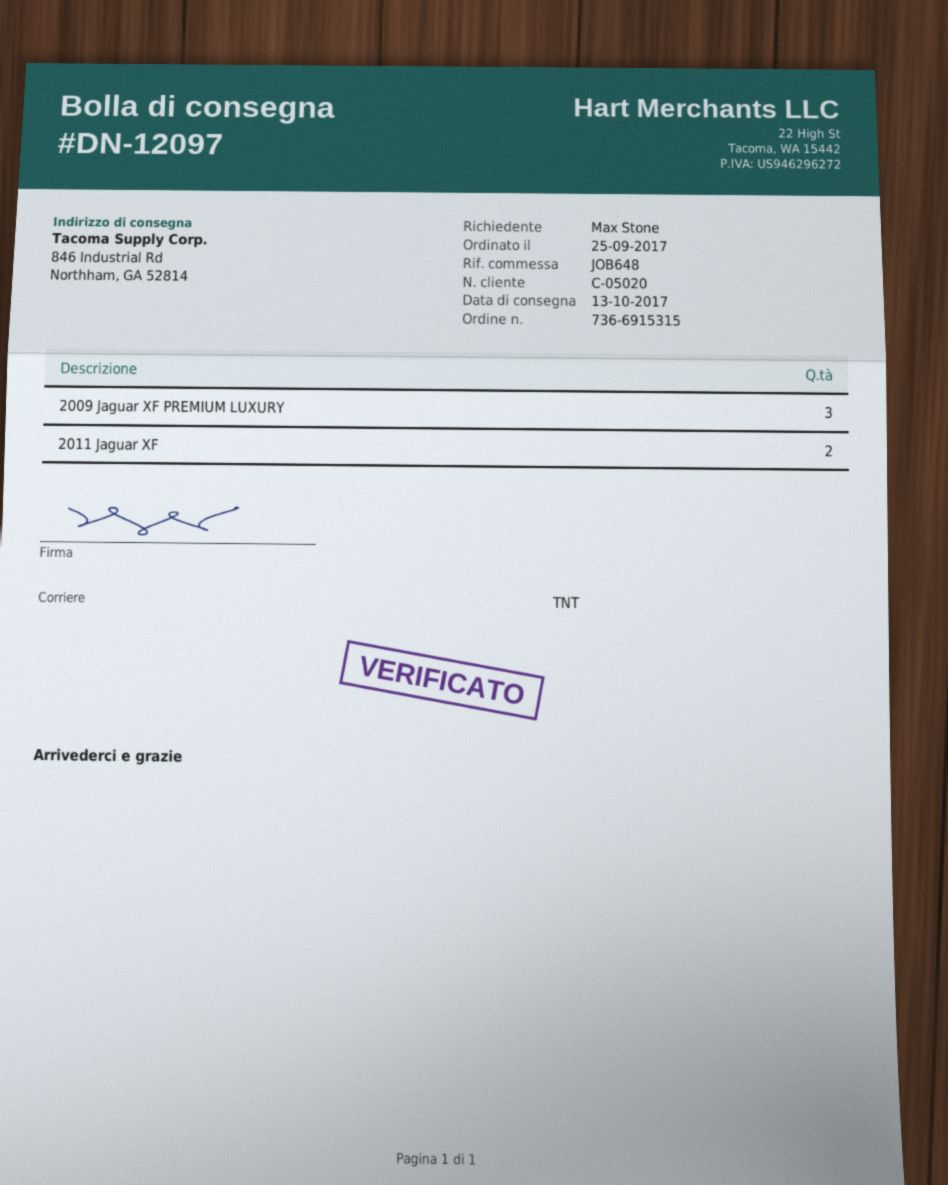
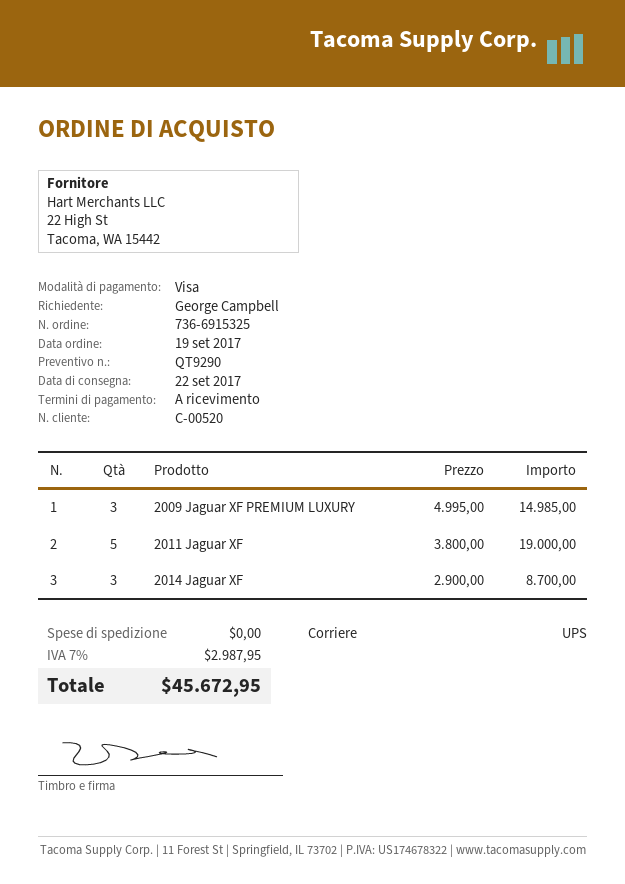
order number: 736-6915315 -> 736-6915325
order date: 2017-09-25 -> 2017-09-19
delivery date: 2017-10-13 -> 2017-09-22
customer number: C-05020 -> C-00520
ordered by: Max Stone -> George Campbell
shipping method: TNT -> UPS
2011 Jaguar XF: 2 -> 5
2014 Jaguar XF: none -> 3

